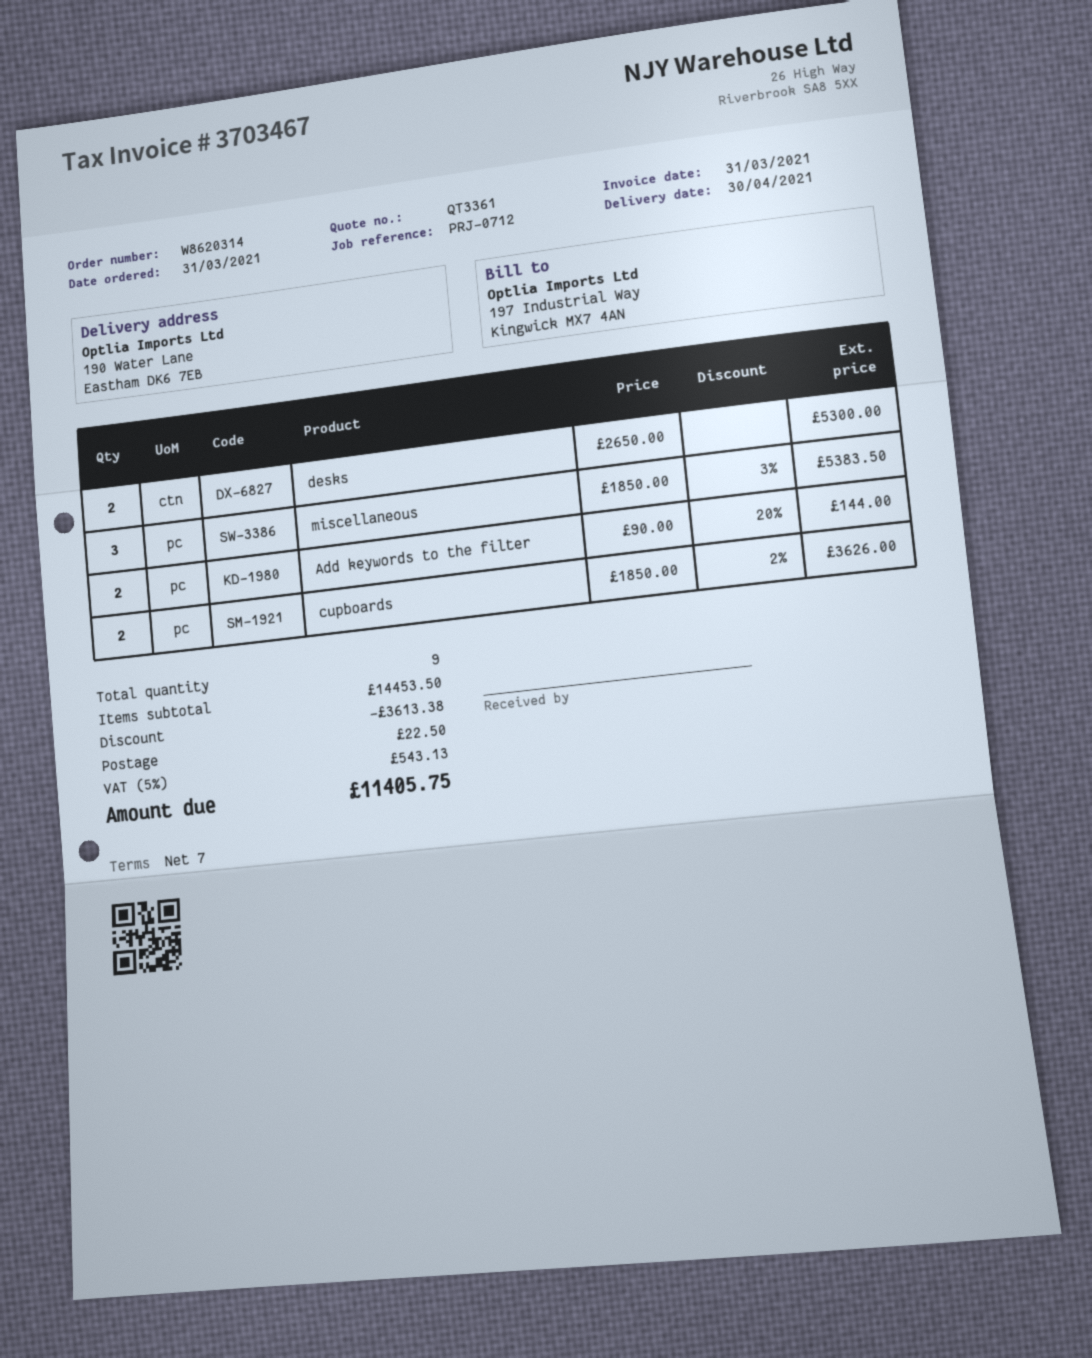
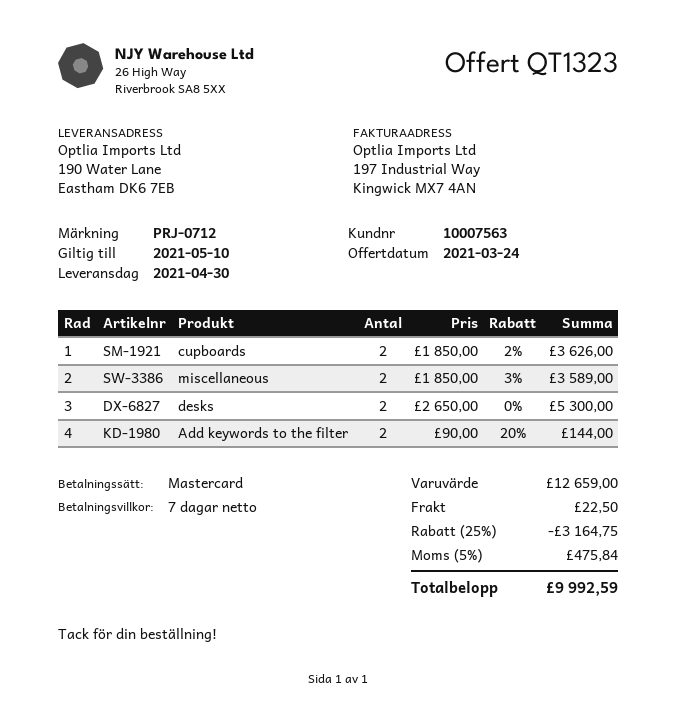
quote number: QT3361 -> QT1323
miscellaneous: 3 x 1850.00 - 3% = 5383.50 -> 2 x 1850.00 - 3% = 3589.00
subtotal: 14453.50 -> 12659.00
discount: 3613.38 -> 3164.75
tax: 5% = 543.13 -> 5% = 475.84
total: 11405.75 -> 9992.59

